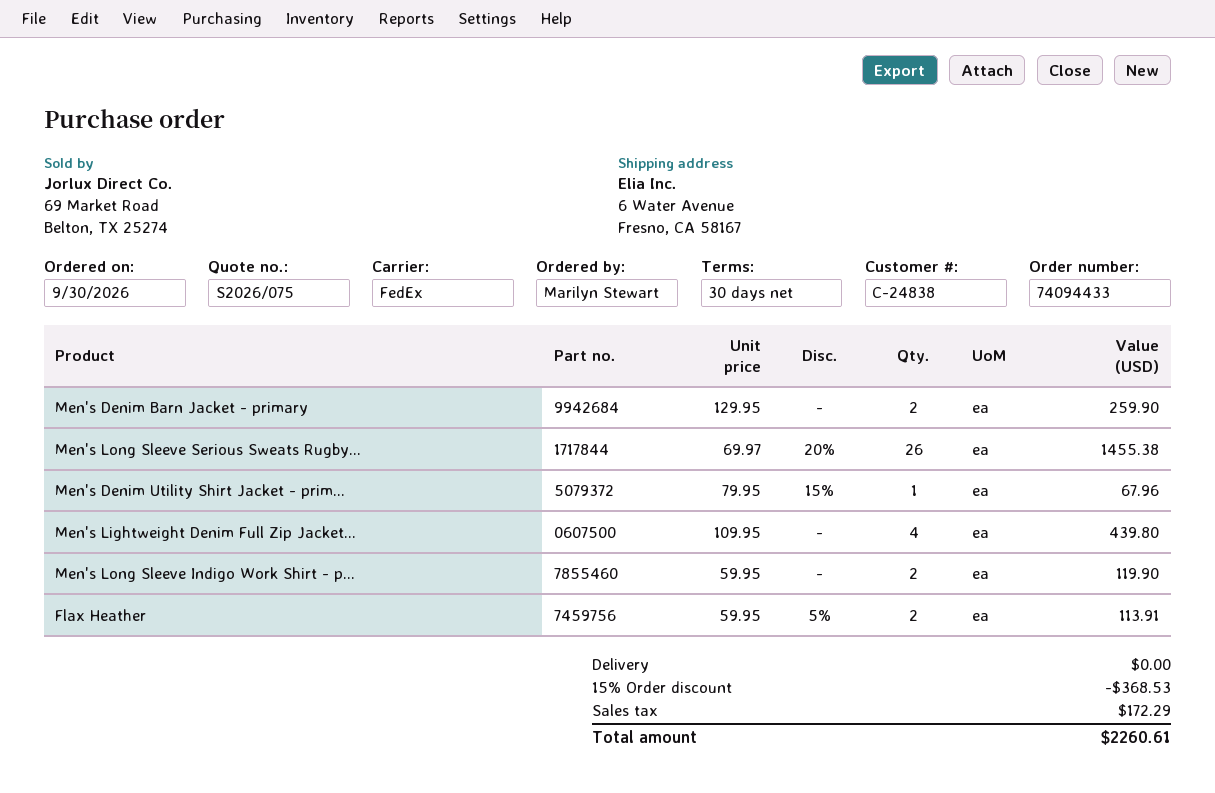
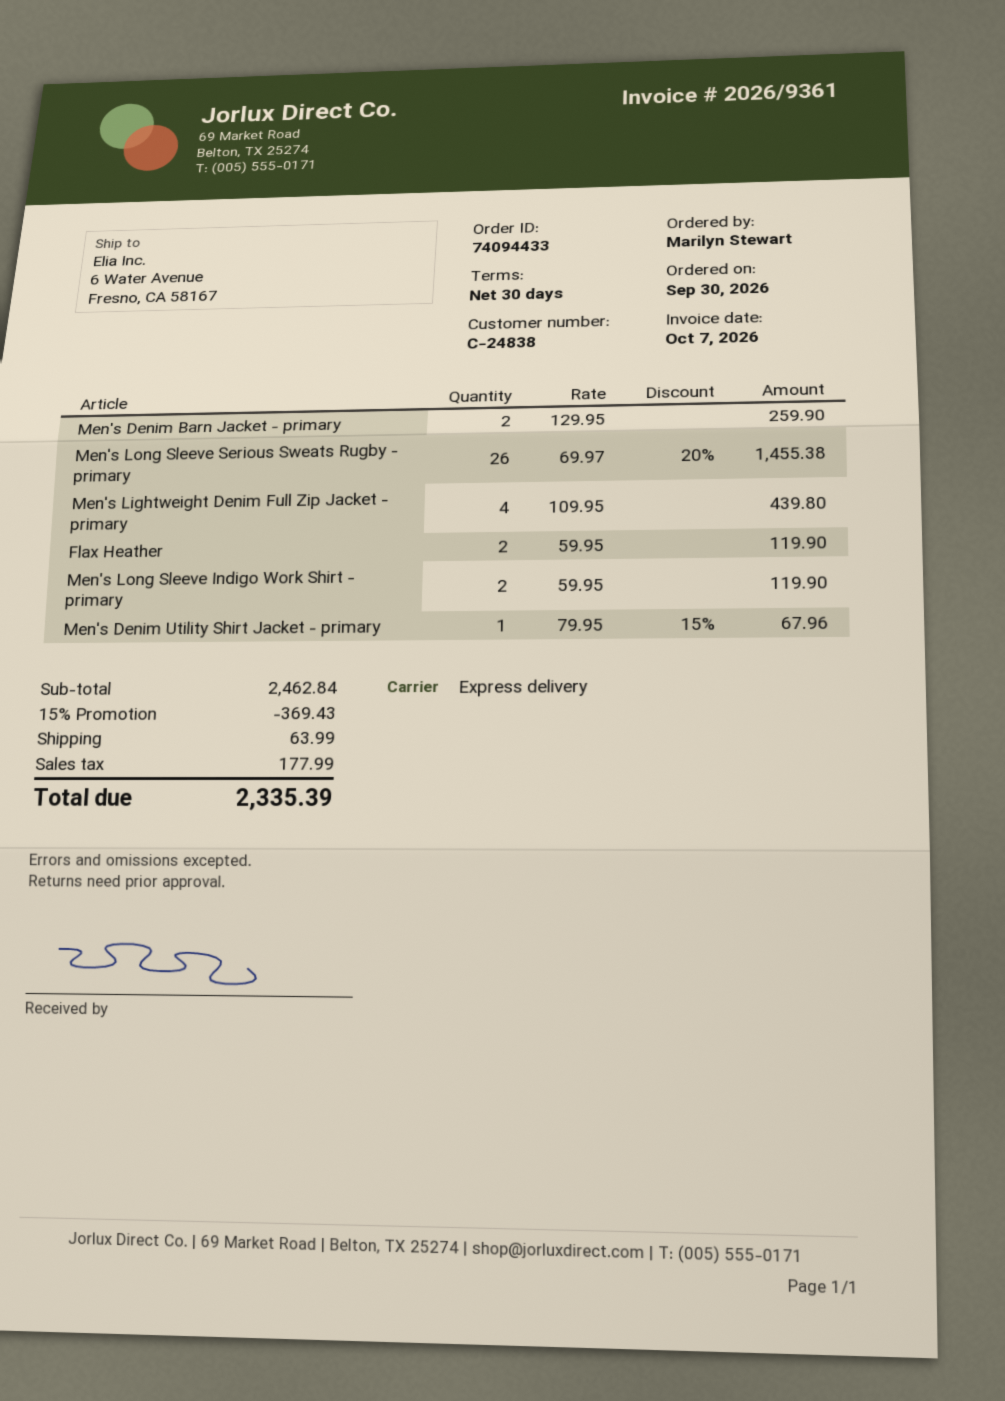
shipping method: FedEx -> express
Flax Heather: 2 x 59.95 - 5% = 113.91 -> 2 x 59.95 = 119.90
discount: 15% = 368.53 -> 15% = 369.43
shipping: 0.00 -> 63.99
tax: 172.29 -> 177.99
total: 2260.61 -> 2335.39

